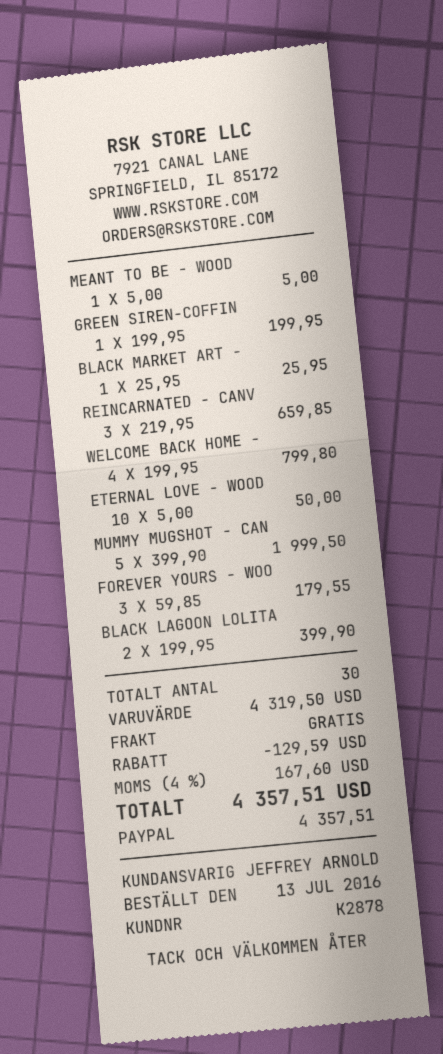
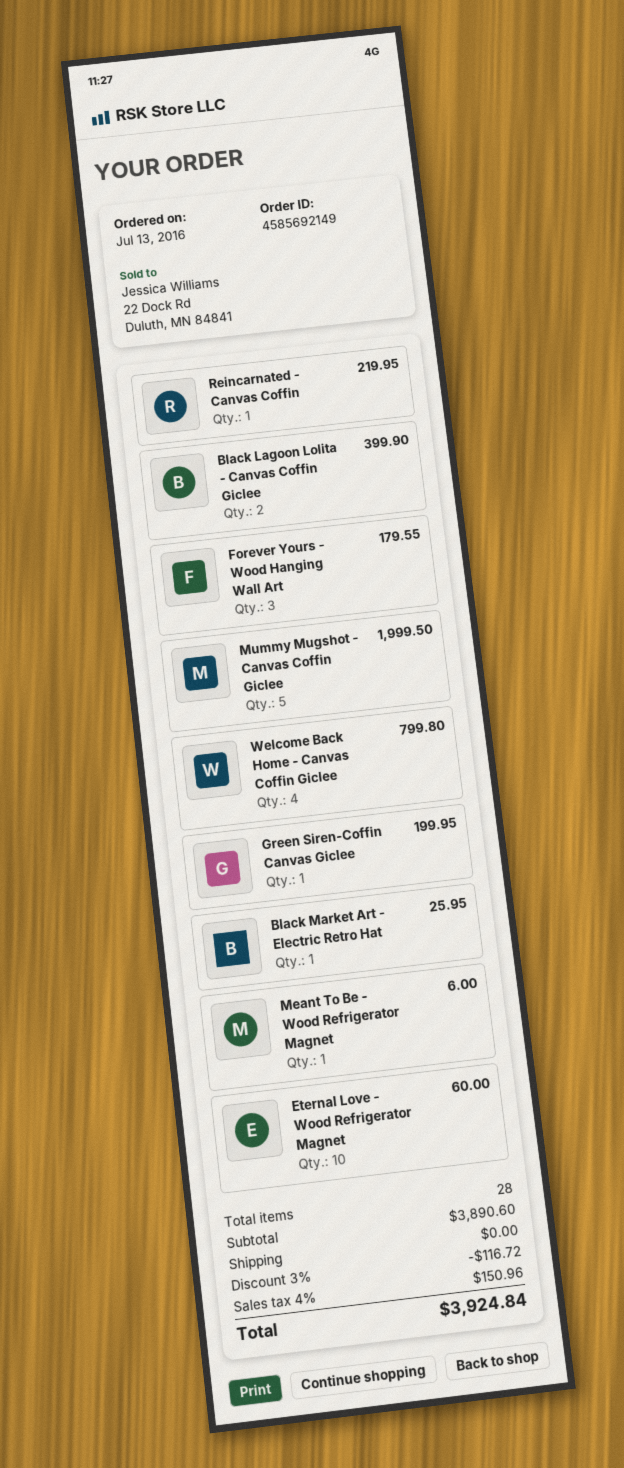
MEANT TO BE - WOOD: 1 for 5.00 -> 1 for 6.00
REINCARNATED - CANV: 3 for 659.85 -> 1 for 219.95
ETERNAL LOVE - WOOD: 10 for 50.00 -> 10 for 60.00
total quantity: 30 -> 28
subtotal: 4319.50 -> 3890.60
discount: 129.59 -> 116.72
tax: 4% = 167.60 -> 4% = 150.96
total: 4357.51 -> 3924.84

